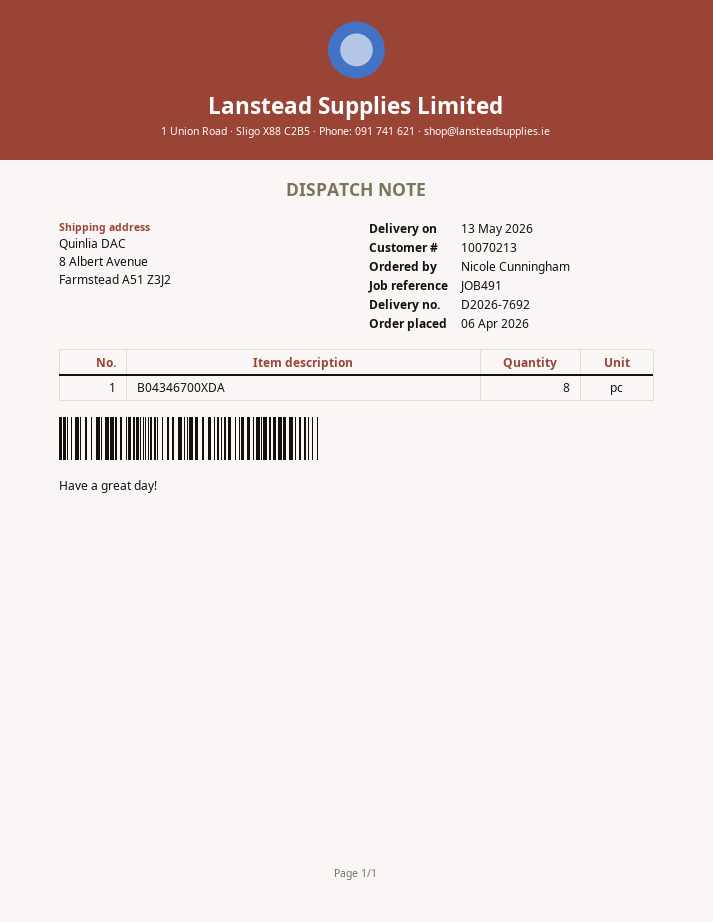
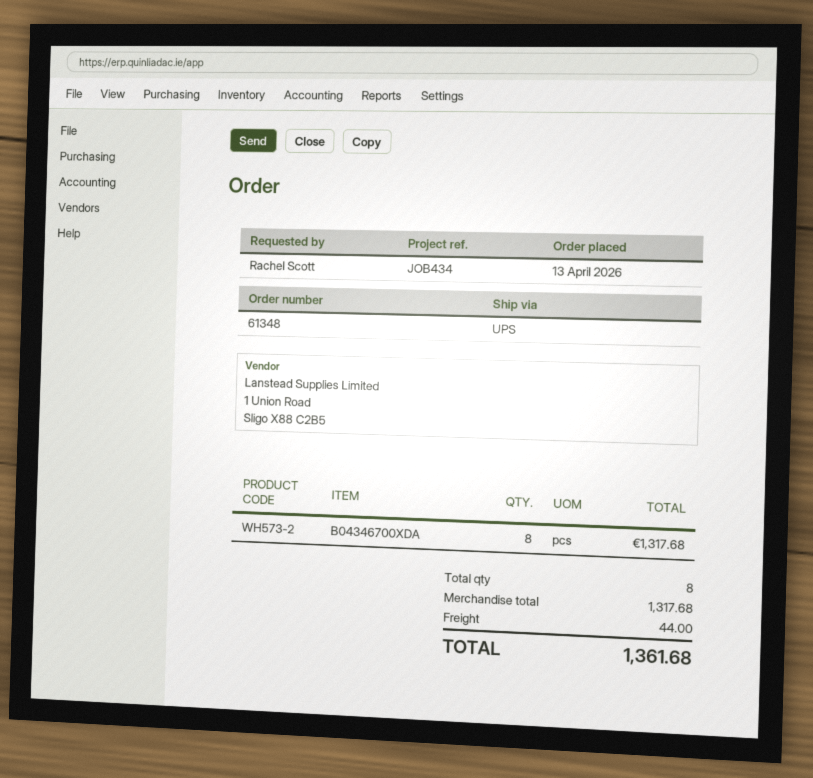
order date: 2026-04-06 -> 2026-04-13
reference: JOB491 -> JOB434
ordered by: Nicole Cunningham -> Rachel Scott

